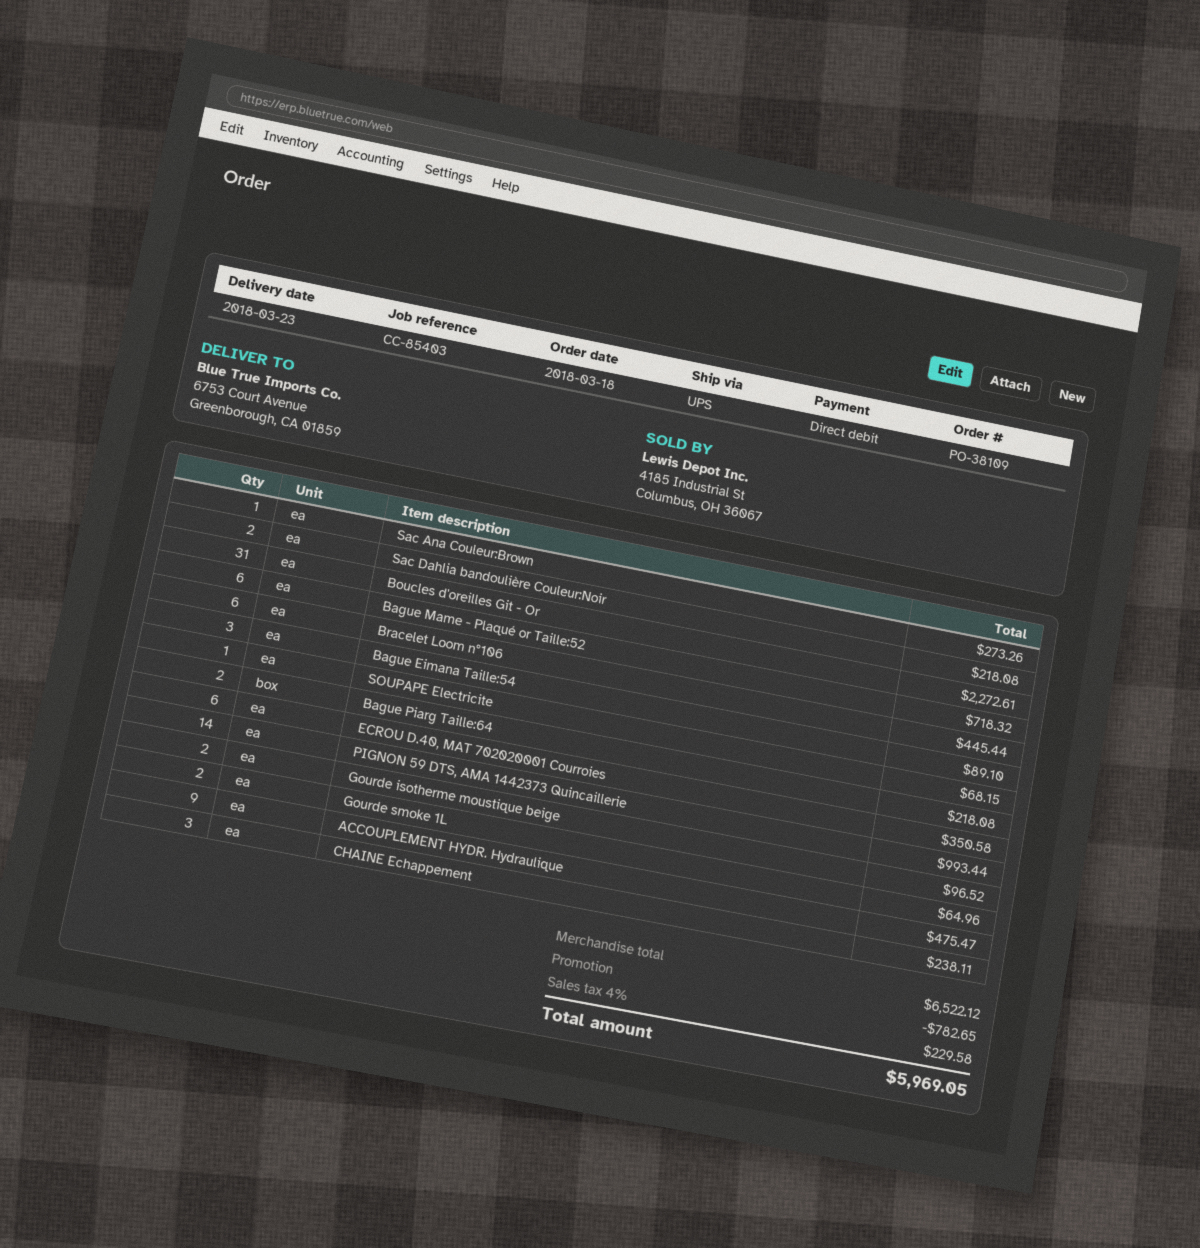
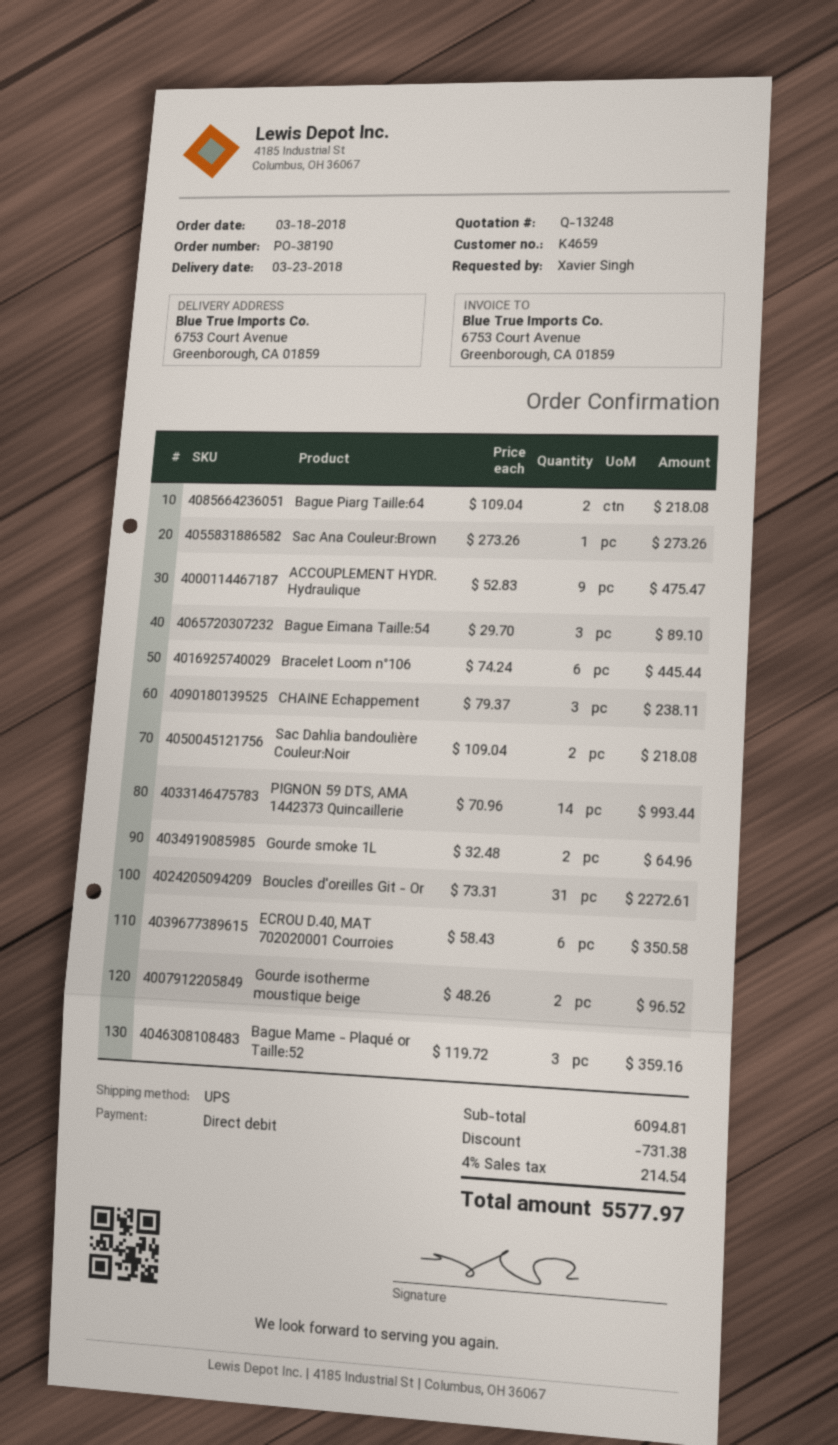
order number: PO-38109 -> PO-38190
Bague Mame - Plaqué or Taille:52: 6 for 718.32 -> 3 for 359.16
SOUPAPE Electricite: 1 for 68.15 -> none
subtotal: 6522.12 -> 6094.81
discount: 782.65 -> 731.38
tax: 4% = 229.58 -> 4% = 214.54
total: 5969.05 -> 5577.97

